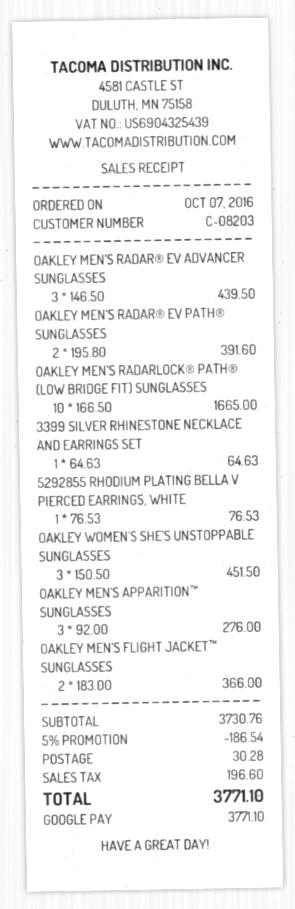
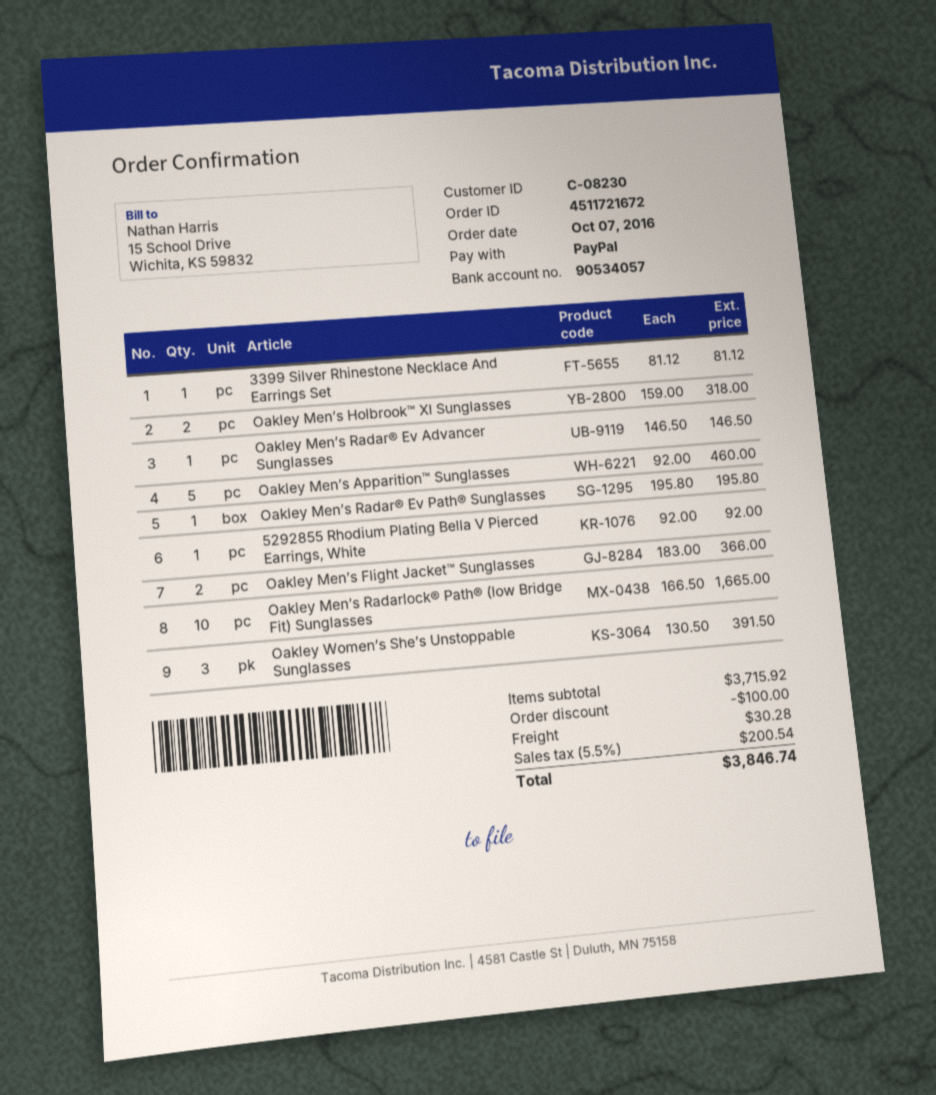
customer number: C-08203 -> C-08230
payment method: Google Pay -> PayPal
OAKLEY MEN’S RADAR® EV ADVANCER SUNGLASSES: 3 x 146.50 = 439.50 -> 1 x 146.50 = 146.50
OAKLEY MEN’S RADAR® EV PATH® SUNGLASSES: 2 x 195.80 = 391.60 -> 1 x 195.80 = 195.80
3399 SILVER RHINESTONE NECKLACE AND EARRINGS SET: 1 x 64.63 = 64.63 -> 1 x 81.12 = 81.12
5292855 RHODIUM PLATING BELLA V PIERCED EARRINGS, WHITE: 1 x 76.53 = 76.53 -> 1 x 92.00 = 92.00
OAKLEY WOMEN’S SHE’S UNSTOPPABLE SUNGLASSES: 3 x 150.50 = 451.50 -> 3 x 130.50 = 391.50
OAKLEY MEN’S APPARITION™ SUNGLASSES: 3 x 92.00 = 276.00 -> 5 x 92.00 = 460.00
Oakley Men’s Holbrook™ Xl Sunglasses: none -> 2 x 159.00 = 318.00
subtotal: 3730.76 -> 3715.92
discount: 186.54 -> 100.00
tax: 196.60 -> 200.54
total: 3771.10 -> 3846.74

